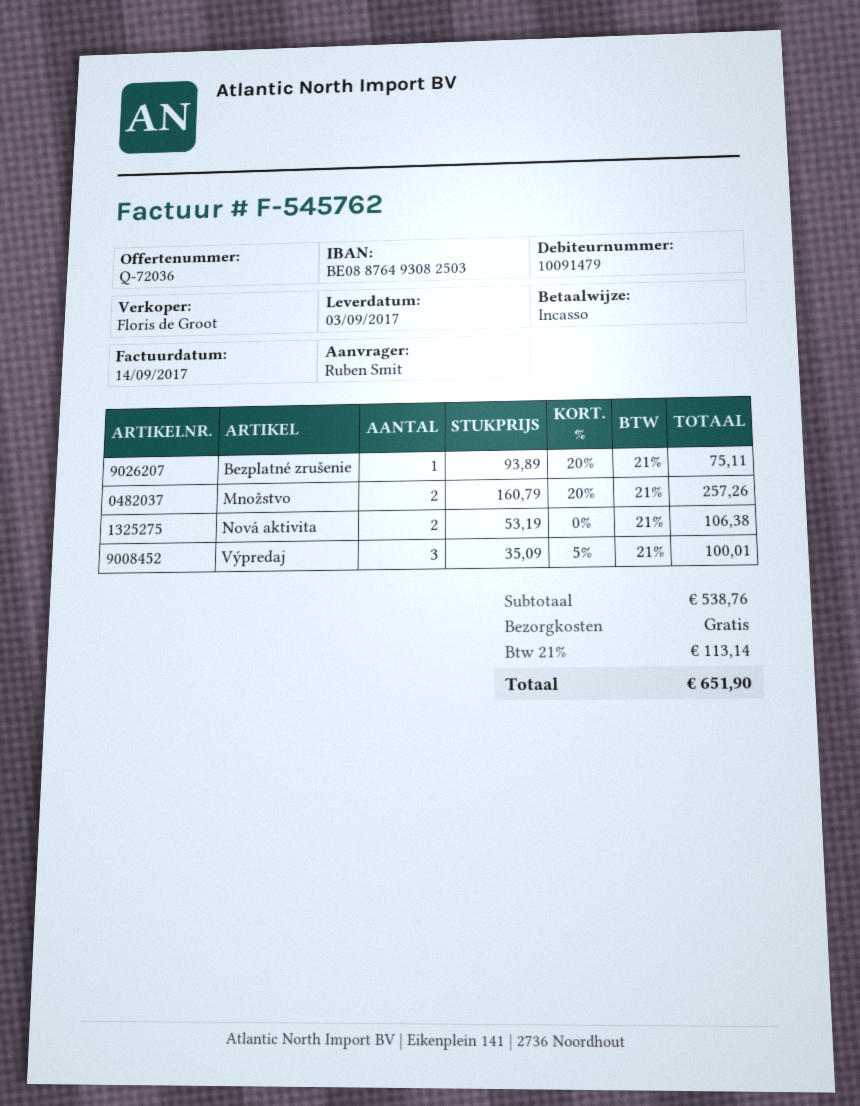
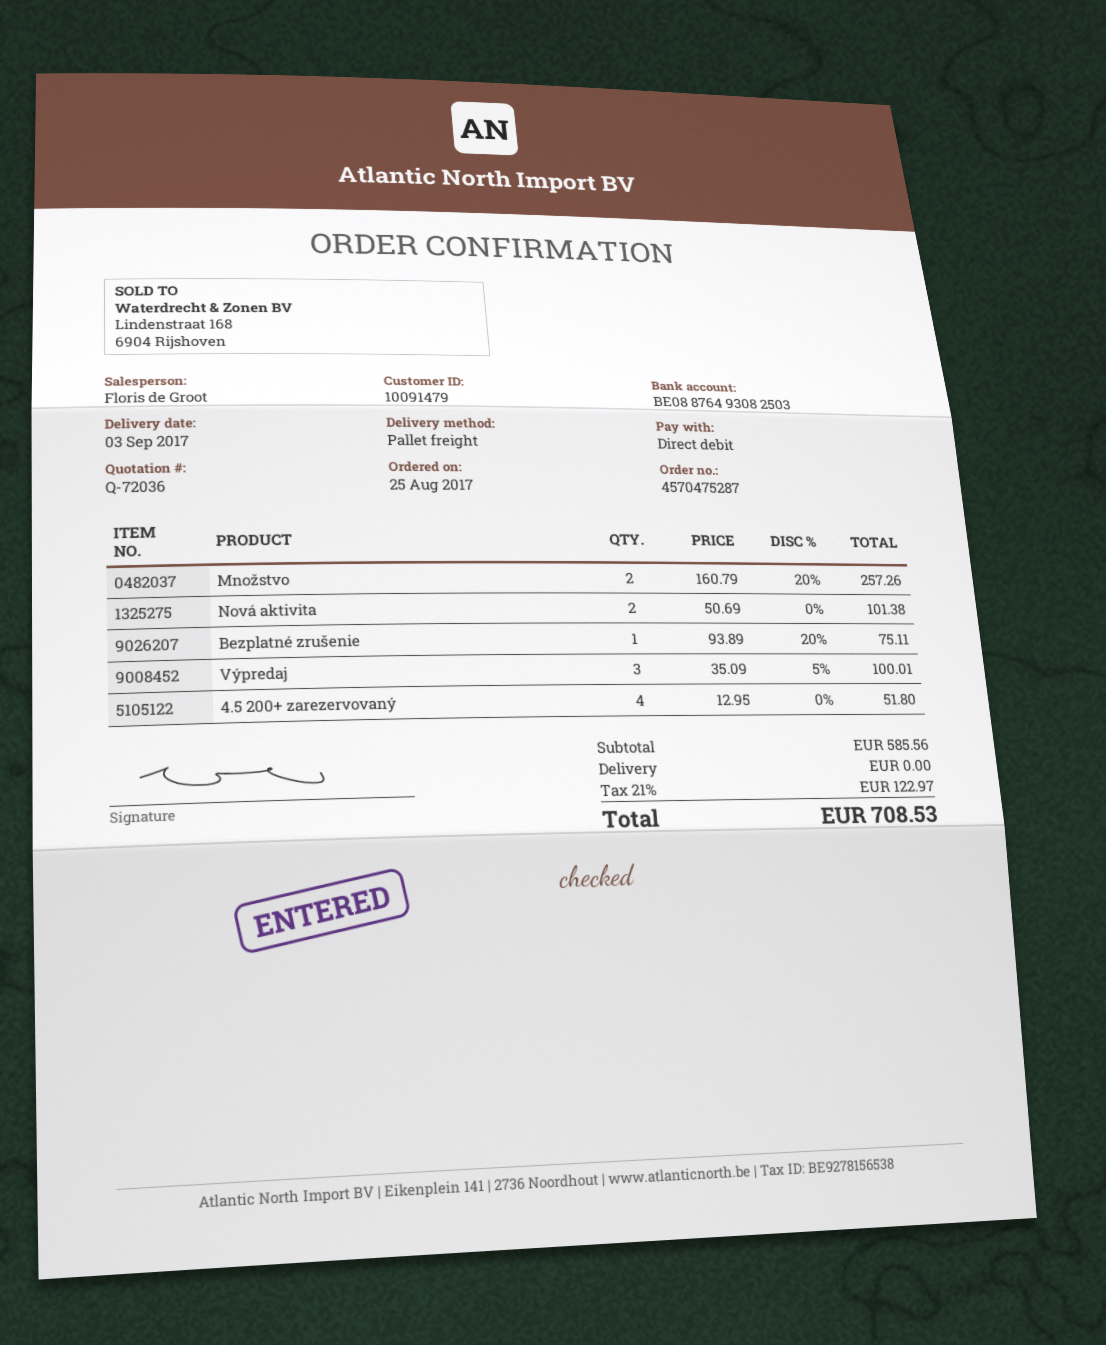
Nová aktivita: 2 x 53.19 = 106.38 -> 2 x 50.69 = 101.38
4.5 200+ zarezervovaný: none -> 4 x 12.95 = 51.80
subtotal: 538.76 -> 585.56
tax: 21% = 113.14 -> 21% = 122.97
total: 651.90 -> 708.53

